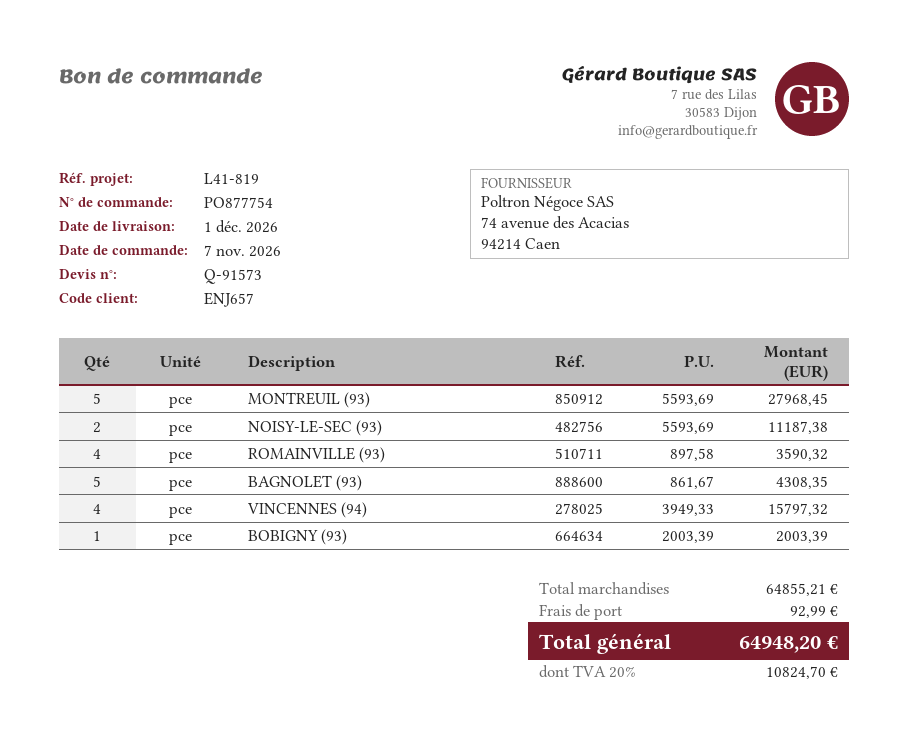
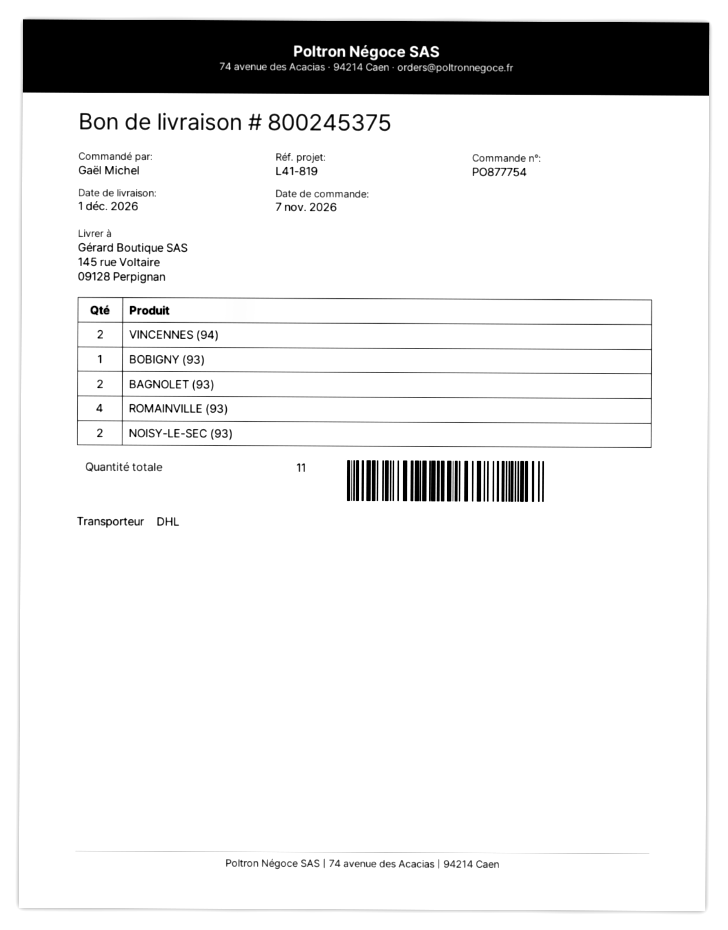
MONTREUIL (93): 5 -> none
BAGNOLET (93): 5 -> 2
VINCENNES (94): 4 -> 2

